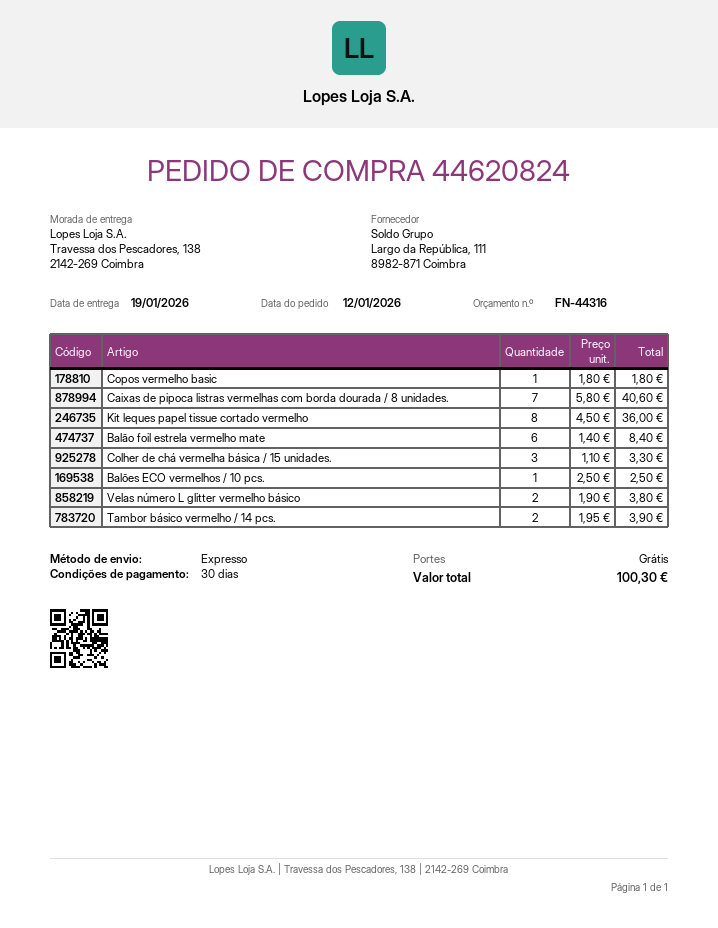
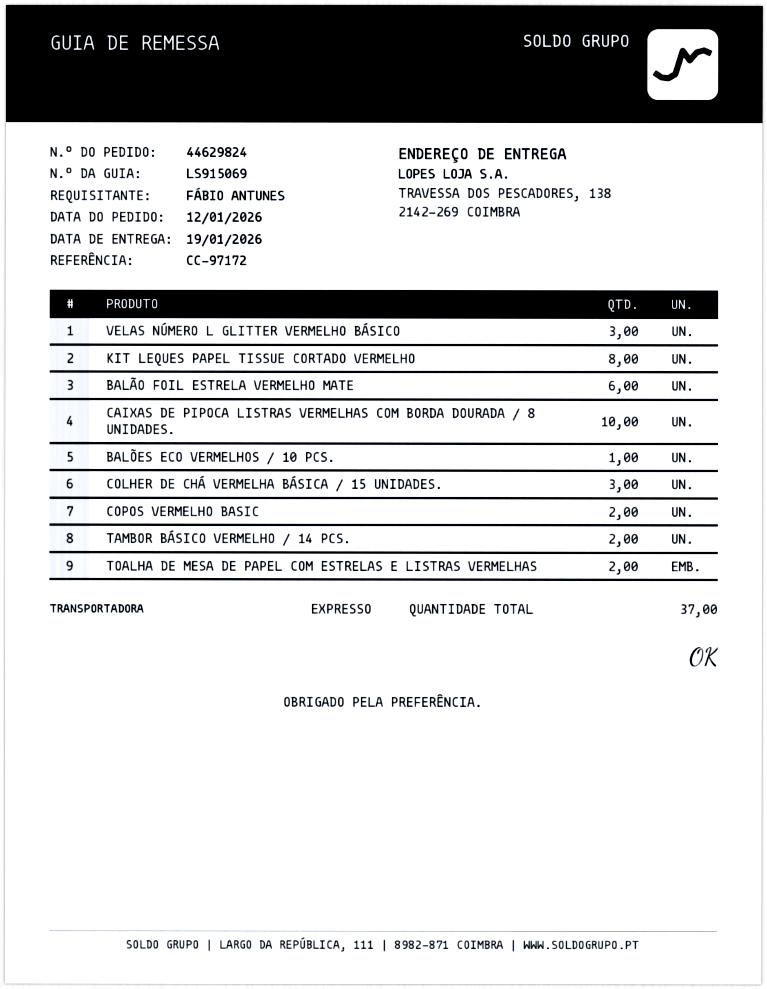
order number: 44620824 -> 44629824
Copos vermelho basic: 1 -> 2
Caixas de pipoca listras vermelhas com borda dourada / 8 unidades.: 7 -> 10
Velas número L glitter vermelho básico: 2 -> 3
TOALHA DE MESA DE PAPEL COM ESTRELAS E LISTRAS VERMELHAS: none -> 2

